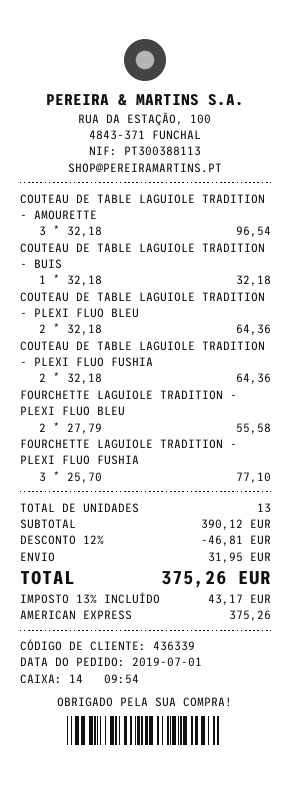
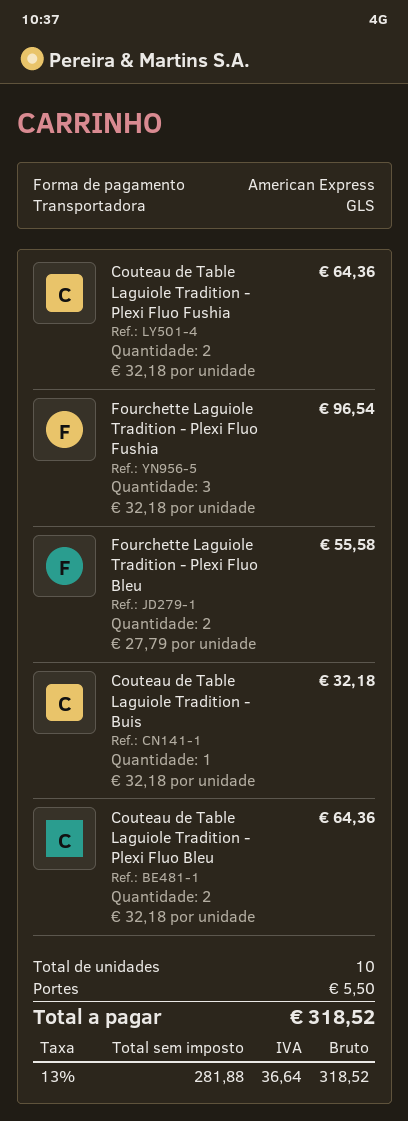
COUTEAU DE TABLE LAGUIOLE TRADITION - AMOURETTE: 3 x 32.18 = 96.54 -> none
FOURCHETTE LAGUIOLE TRADITION - PLEXI FLUO FUSHIA: 3 x 25.70 = 77.10 -> 3 x 32.18 = 96.54
total quantity: 13 -> 10
discount: 12% = 46.81 -> none
shipping: 31.95 -> 5.50
tax: 13% = 43.17 -> 13% = 36.64
total: 375.26 -> 318.52

